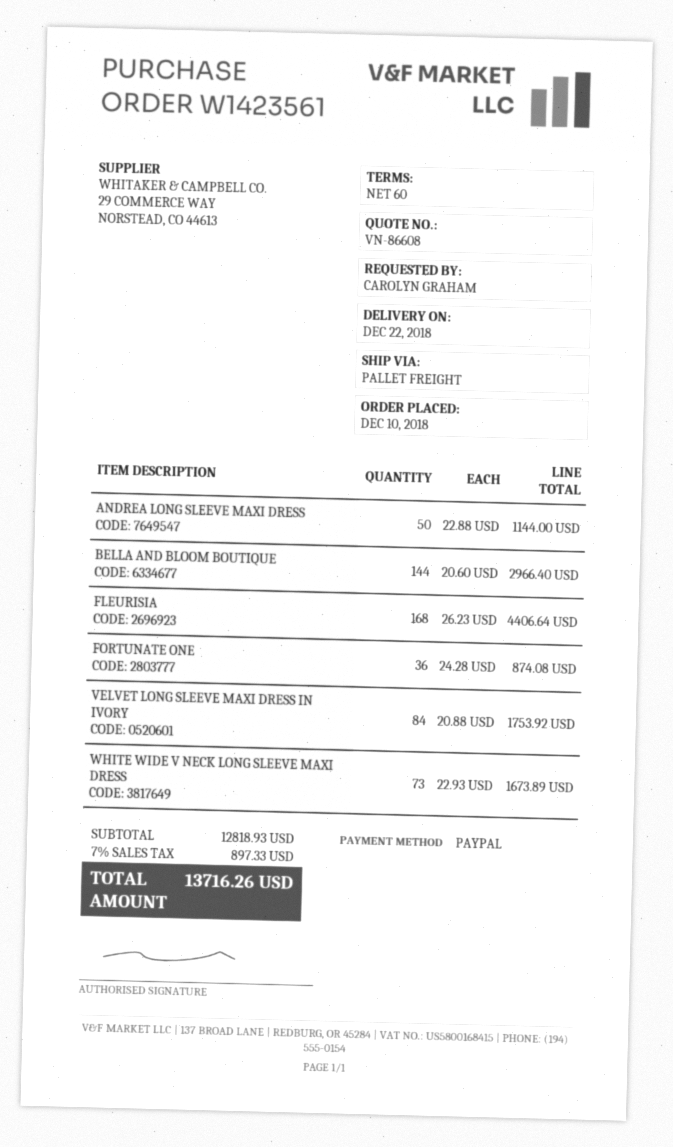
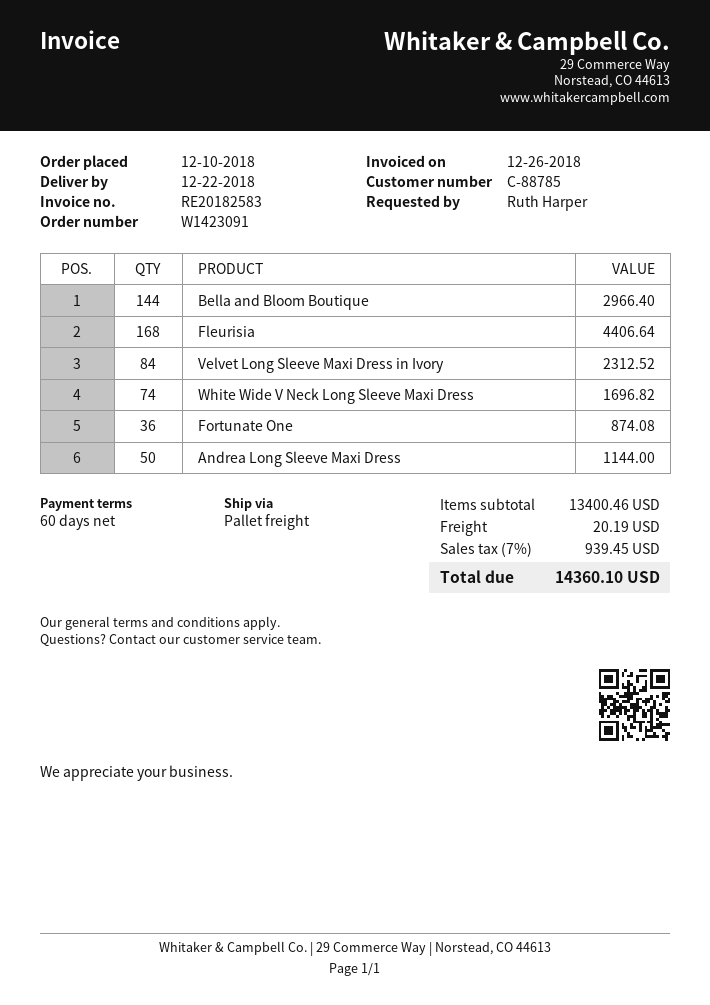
order number: W1423561 -> W1423091
ordered by: CAROLYN GRAHAM -> Ruth Harper
VELVET LONG SLEEVE MAXI DRESS IN IVORY: 84 for 1753.92 -> 84 for 2312.52
WHITE WIDE V NECK LONG SLEEVE MAXI DRESS: 73 for 1673.89 -> 74 for 1696.82
subtotal: 12818.93 -> 13400.46
shipping: none -> 20.19
tax: 7% = 897.33 -> 7% = 939.45
total: 13716.26 -> 14360.10

